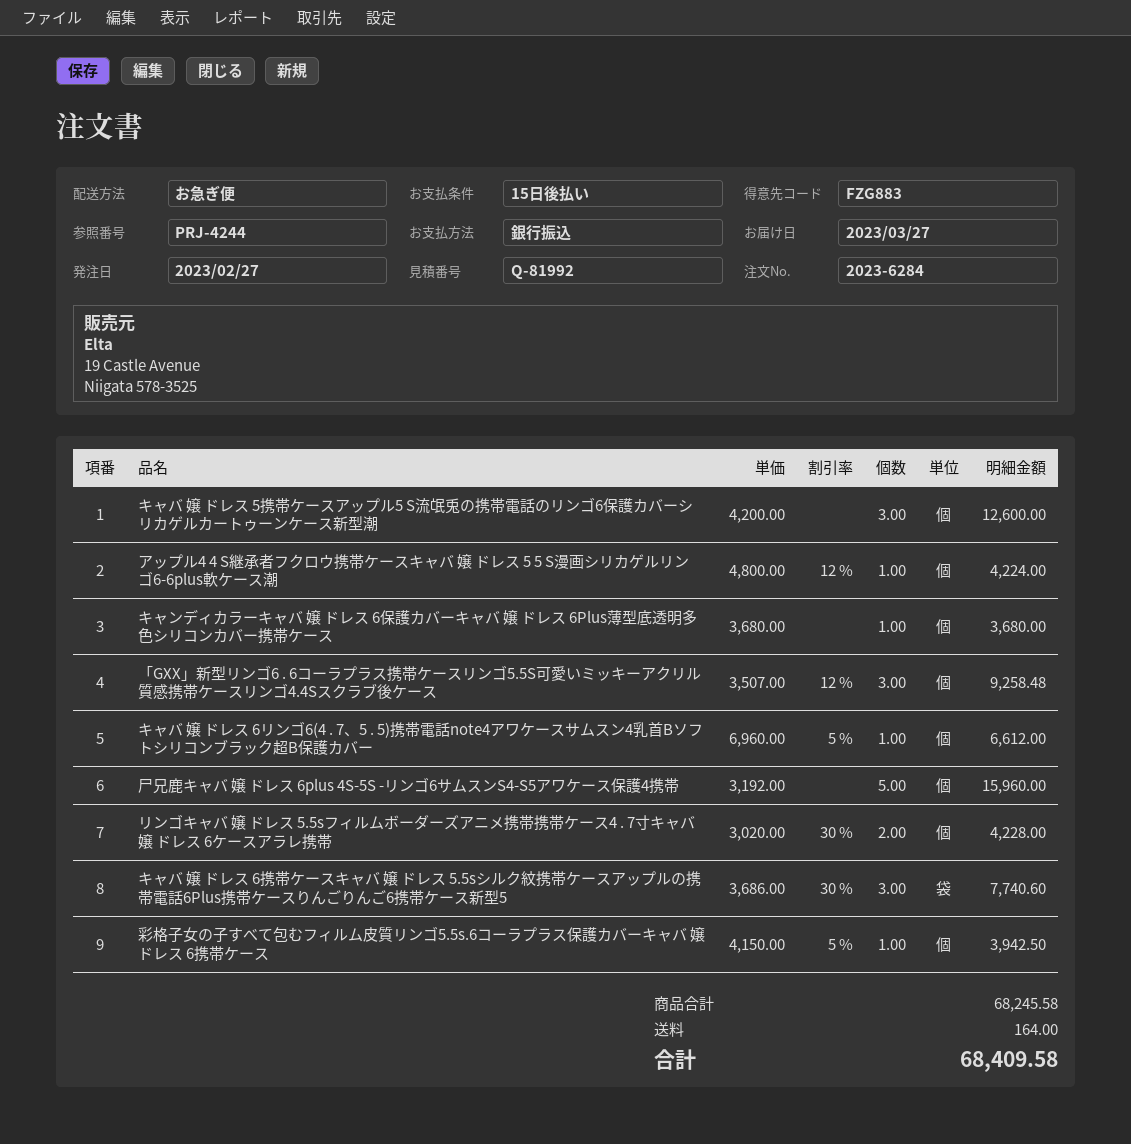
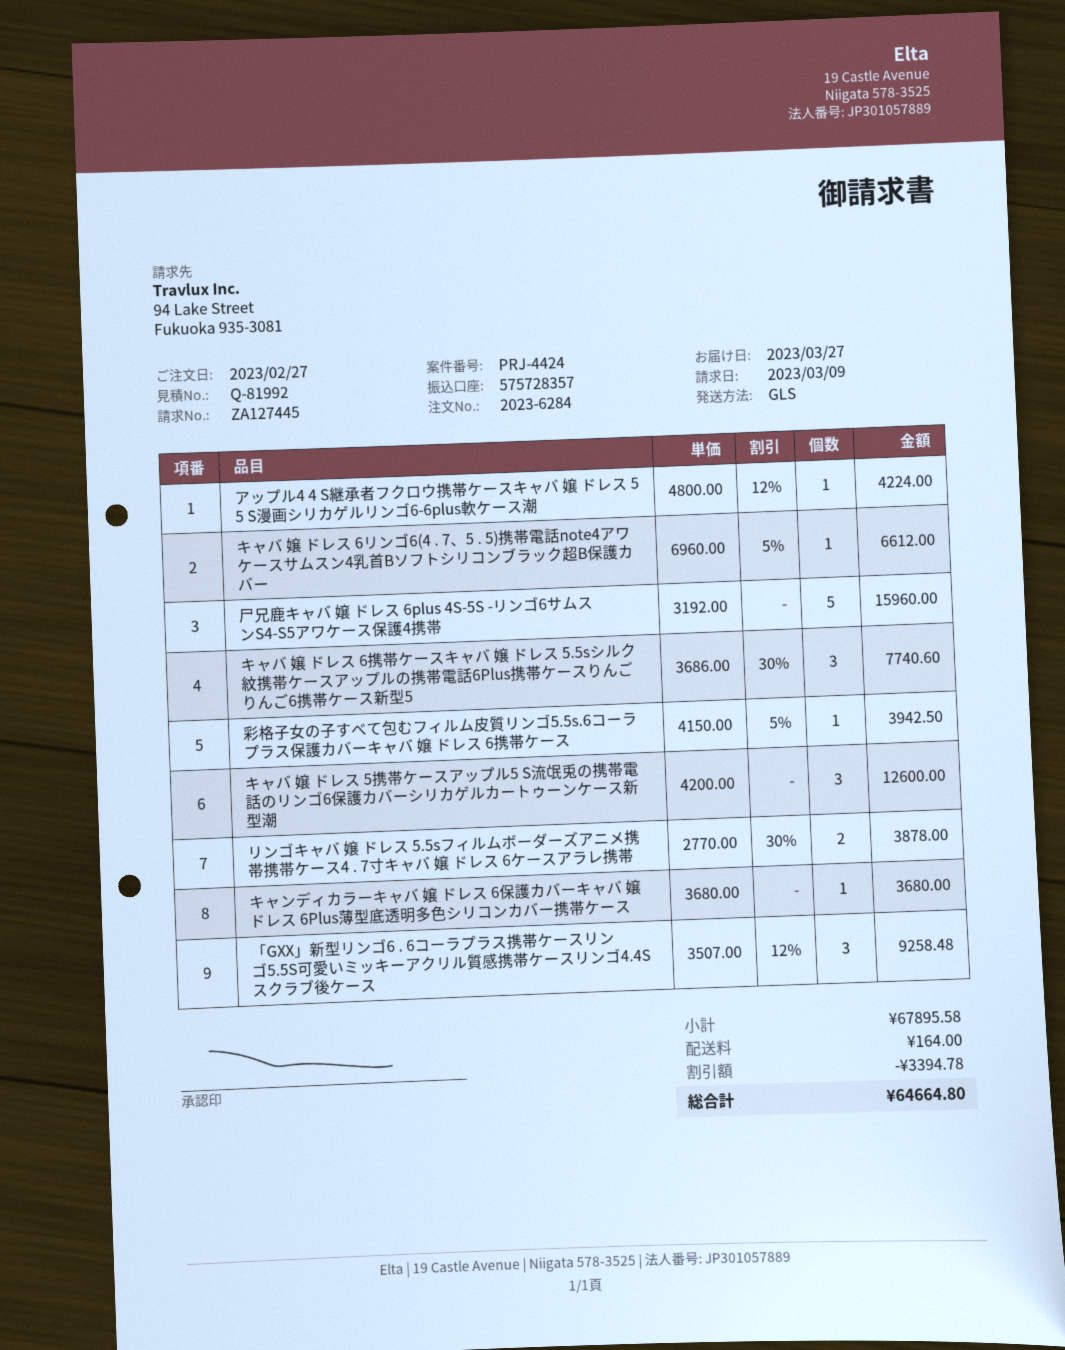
reference: PRJ-4244 -> PRJ-4424
shipping method: express -> GLS
リンゴキャバ 嬢 ドレス 5.5sフィルムボーダーズアニメ携帯携帯ケース4 . 7寸キャバ 嬢 ドレス 6ケースアラレ携帯: 2 x 3020.00 - 30% = 4228.00 -> 2 x 2770.00 - 30% = 3878.00
subtotal: 68245.58 -> 67895.58
discount: none -> 3394.78
total: 68409.58 -> 64664.80

